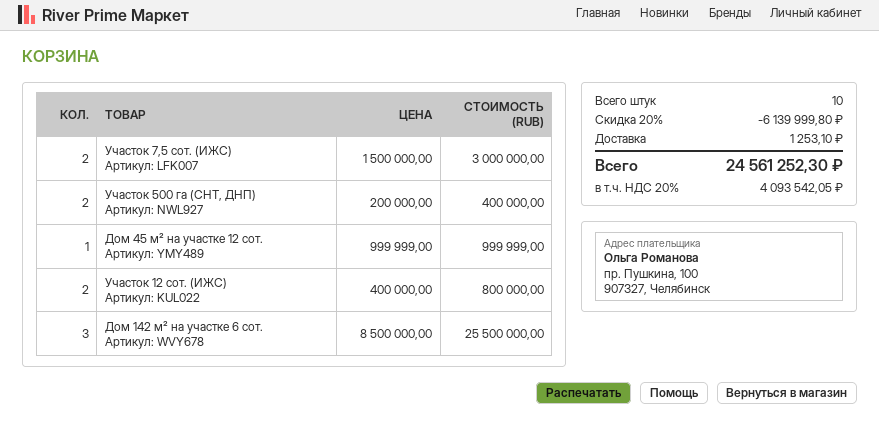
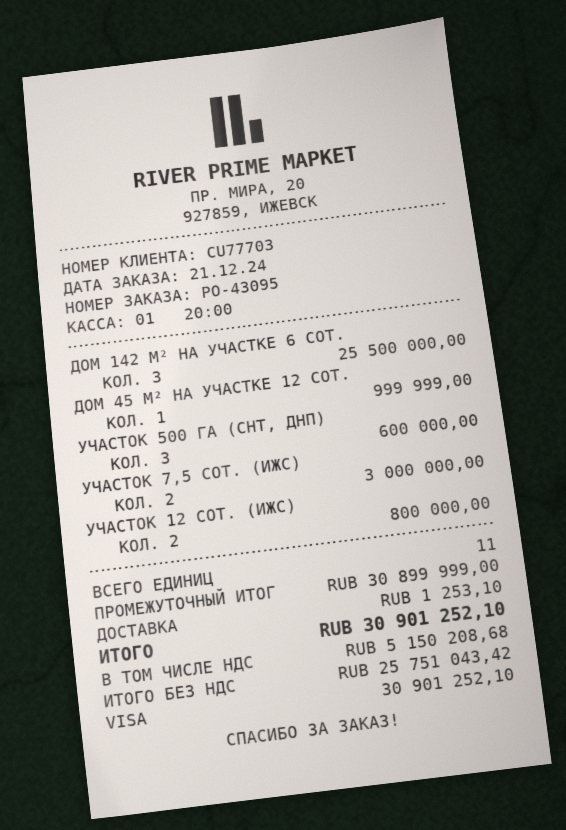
Участок 500 га (СНТ, ДНП): 2 for 400000.00 -> 3 for 600000.00
total quantity: 10 -> 11
discount: 20% = 6139999.80 -> none
tax: 4093542.05 -> 5150208.68
total: 24561252.30 -> 30901252.10

